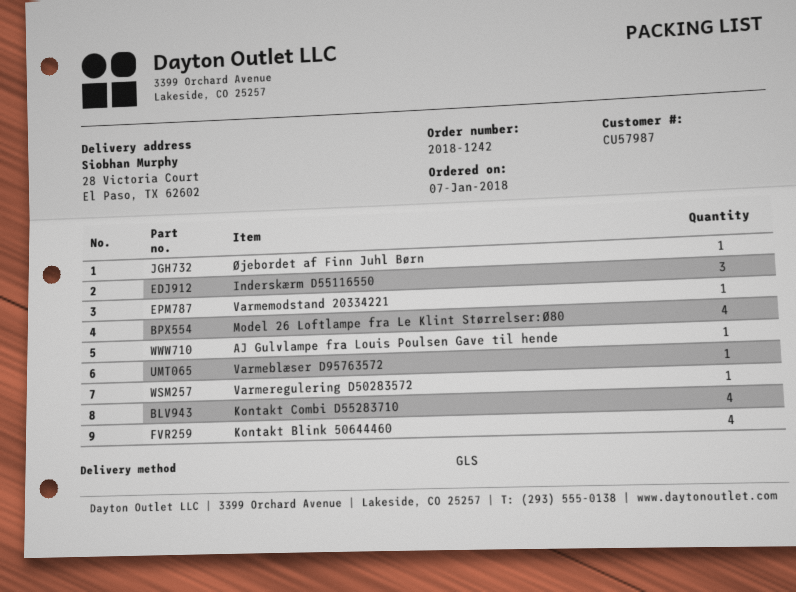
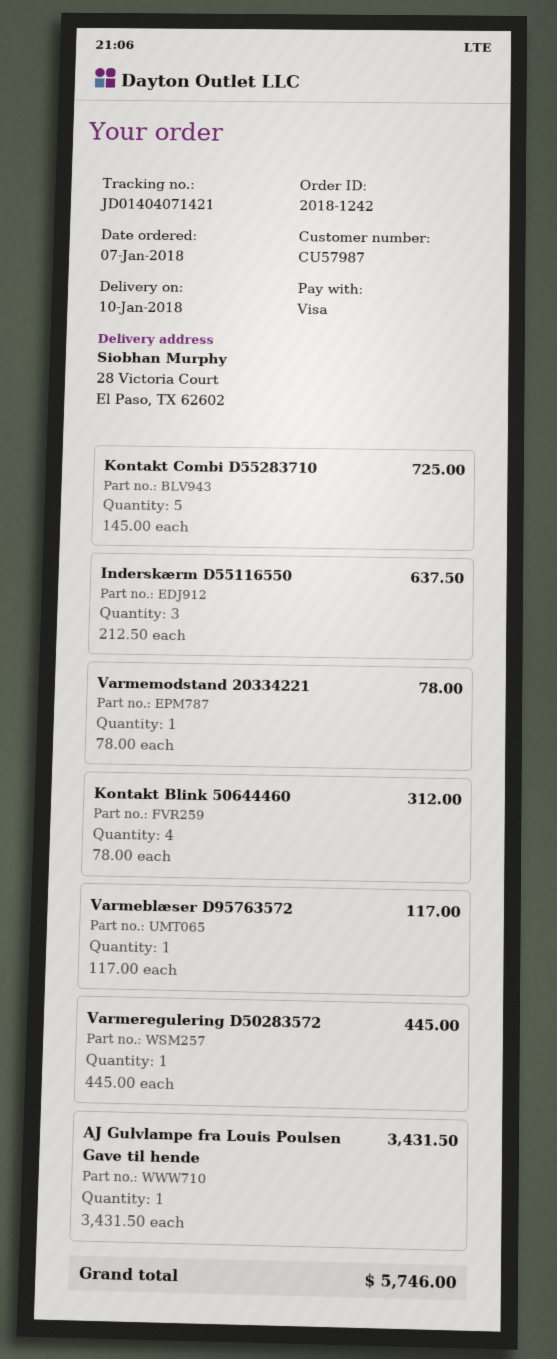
Øjebordet af Finn Juhl Børn: 1 -> none
Model 26 Loftlampe fra Le Klint Størrelser:Ø80: 4 -> none
Kontakt Combi D55283710: 4 -> 5

